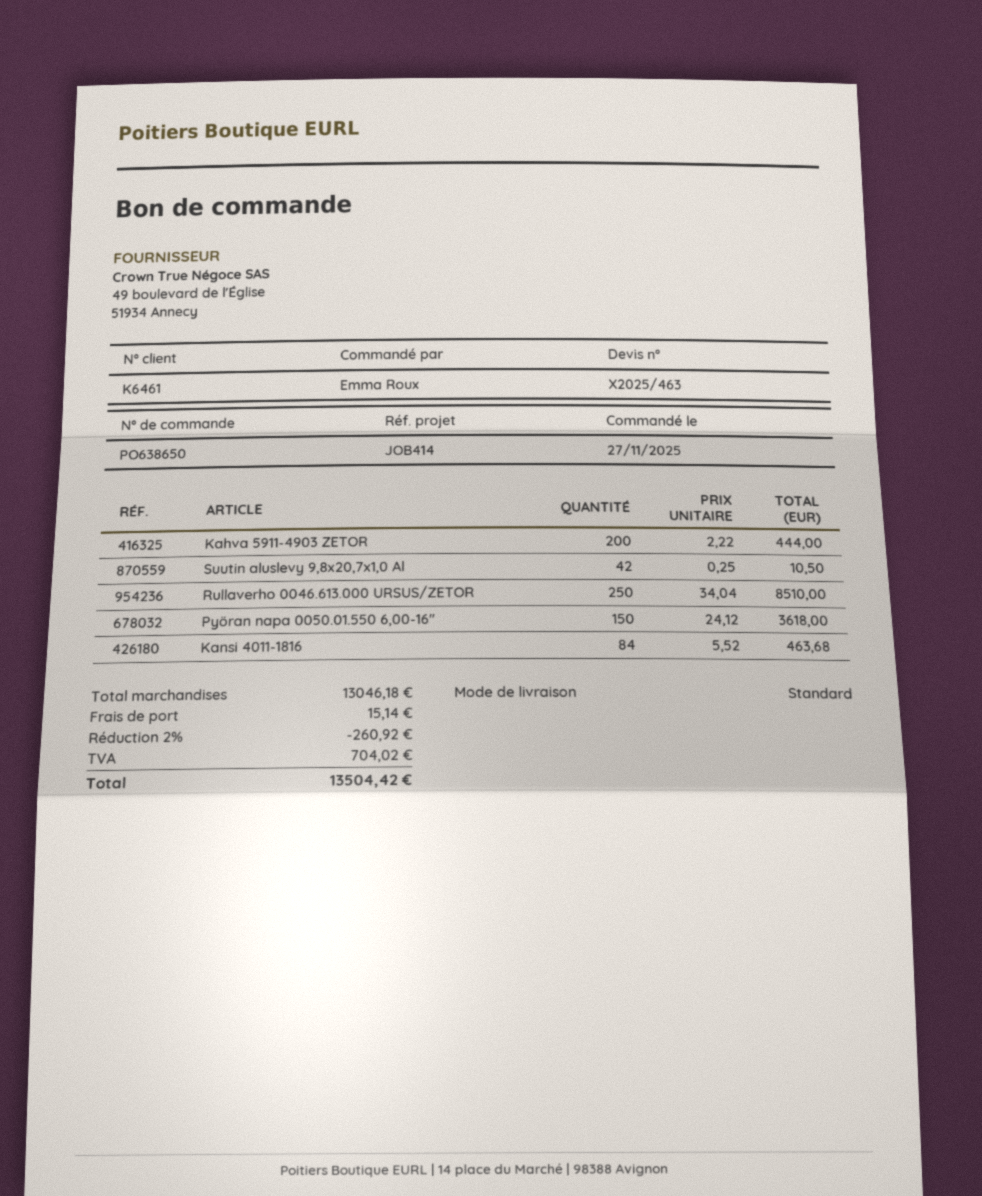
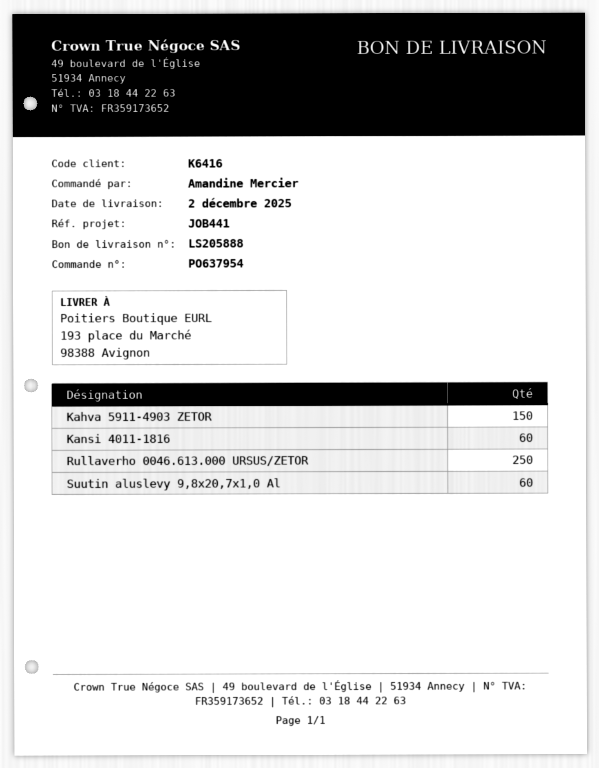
order number: PO638650 -> PO637954
customer number: K6461 -> K6416
reference: JOB414 -> JOB441
ordered by: Emma Roux -> Amandine Mercier
Kahva 5911-4903 ZETOR: 200 -> 150
Suutin aluslevy 9,8x20,7x1,0 Al: 42 -> 60
Pyöran napa 0050.01.550 6,00-16": 150 -> none
Kansi 4011-1816: 84 -> 60

